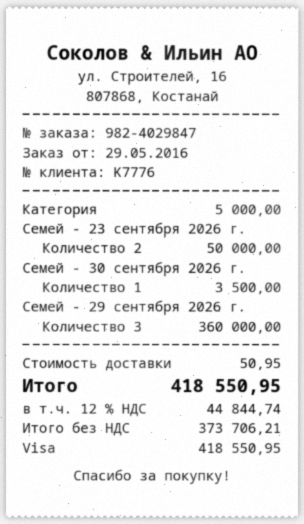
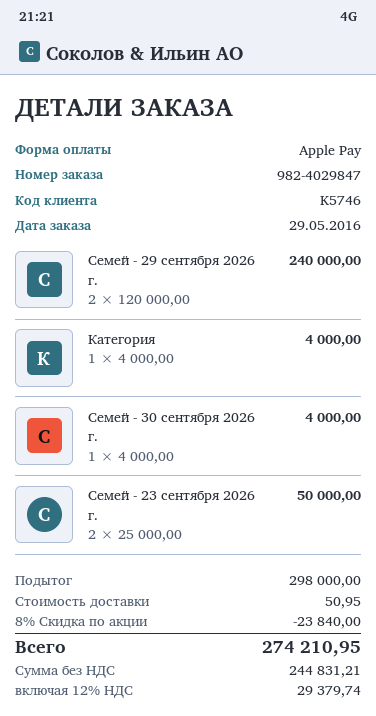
customer number: K7776 -> K5746
payment method: Visa -> Apple Pay
Категория: 1 for 5000.00 -> 1 for 4000.00
Семей - 30 сентября 2026 г.: 1 for 3500.00 -> 1 for 4000.00
Семей - 29 сентября 2026 г.: 3 for 360000.00 -> 2 for 240000.00
discount: none -> 8% = 23840.00
net: 373706.21 -> 244831.21
tax: 12% = 44844.74 -> 12% = 29379.74
total: 418550.95 -> 274210.95

